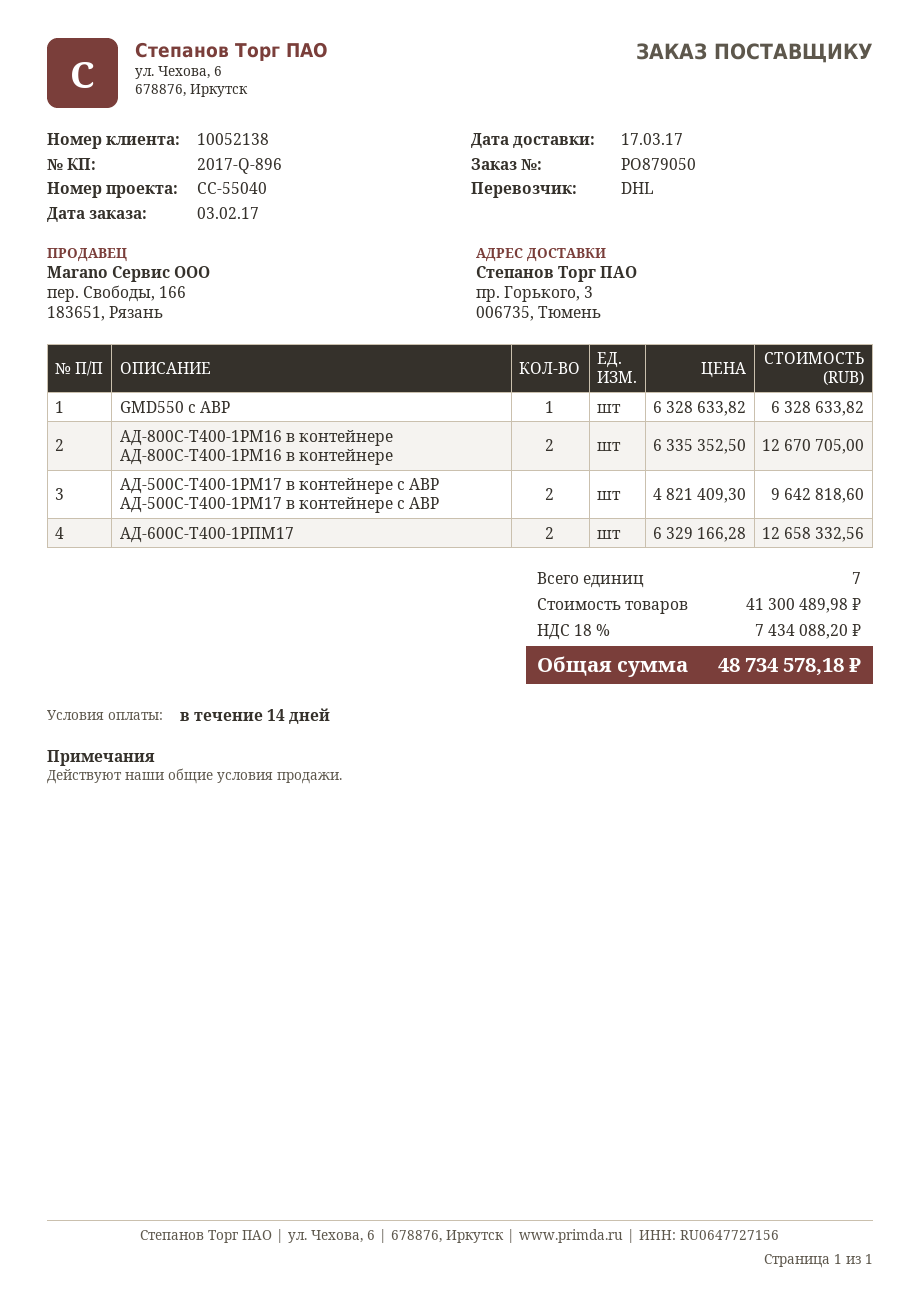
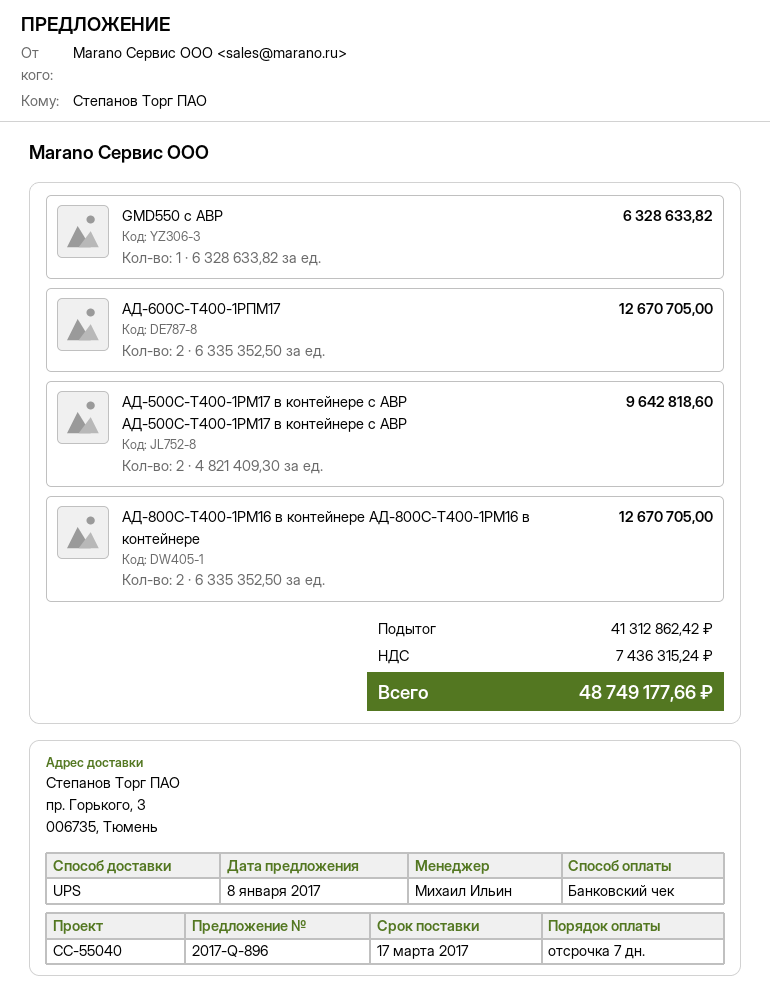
payment terms: 14 days -> 7 days
shipping method: DHL -> UPS
АД-600С-Т400-1РПМ17: 2 x 6329166.28 = 12658332.56 -> 2 x 6335352.50 = 12670705.00
subtotal: 41300489.98 -> 41312862.42
tax: 7434088.20 -> 7436315.24
total: 48734578.18 -> 48749177.66

